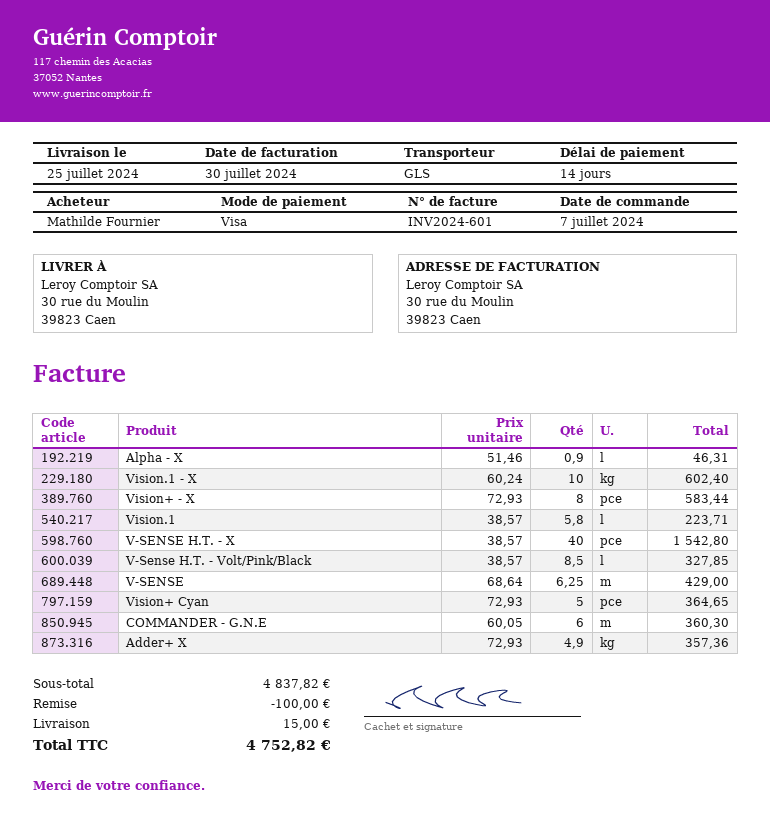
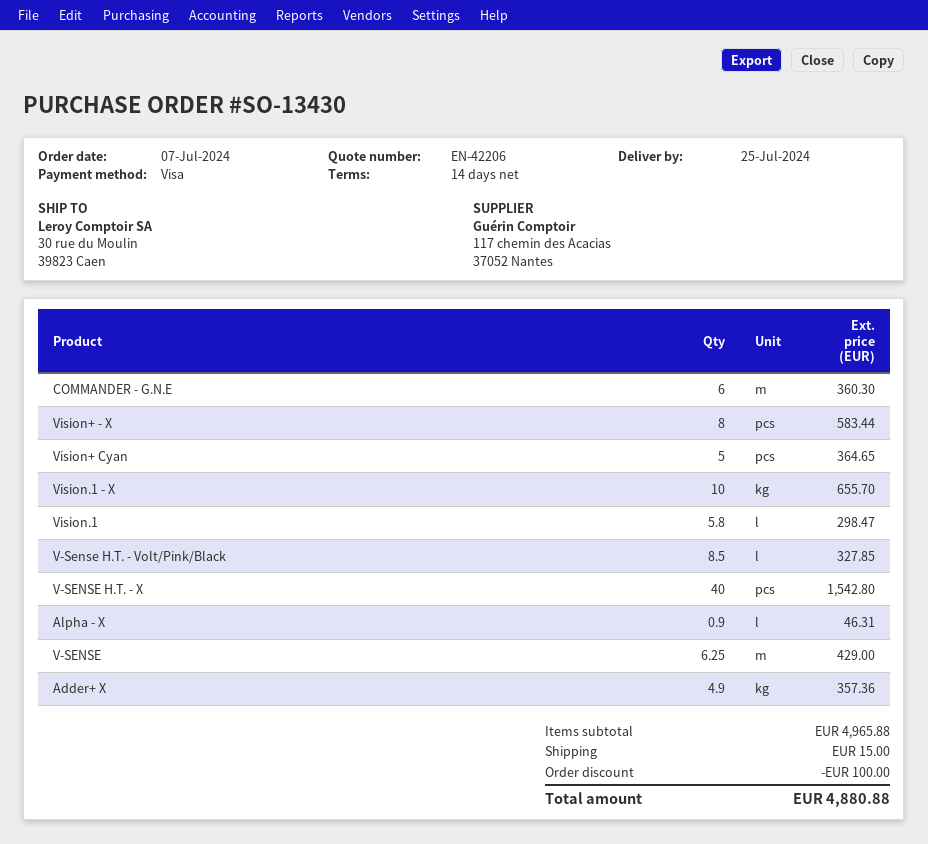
Vision.1 - X: 10 for 602.40 -> 10 for 655.70
Vision.1: 5.8 for 223.71 -> 5.8 for 298.47
subtotal: 4837.82 -> 4965.88
total: 4752.82 -> 4880.88

